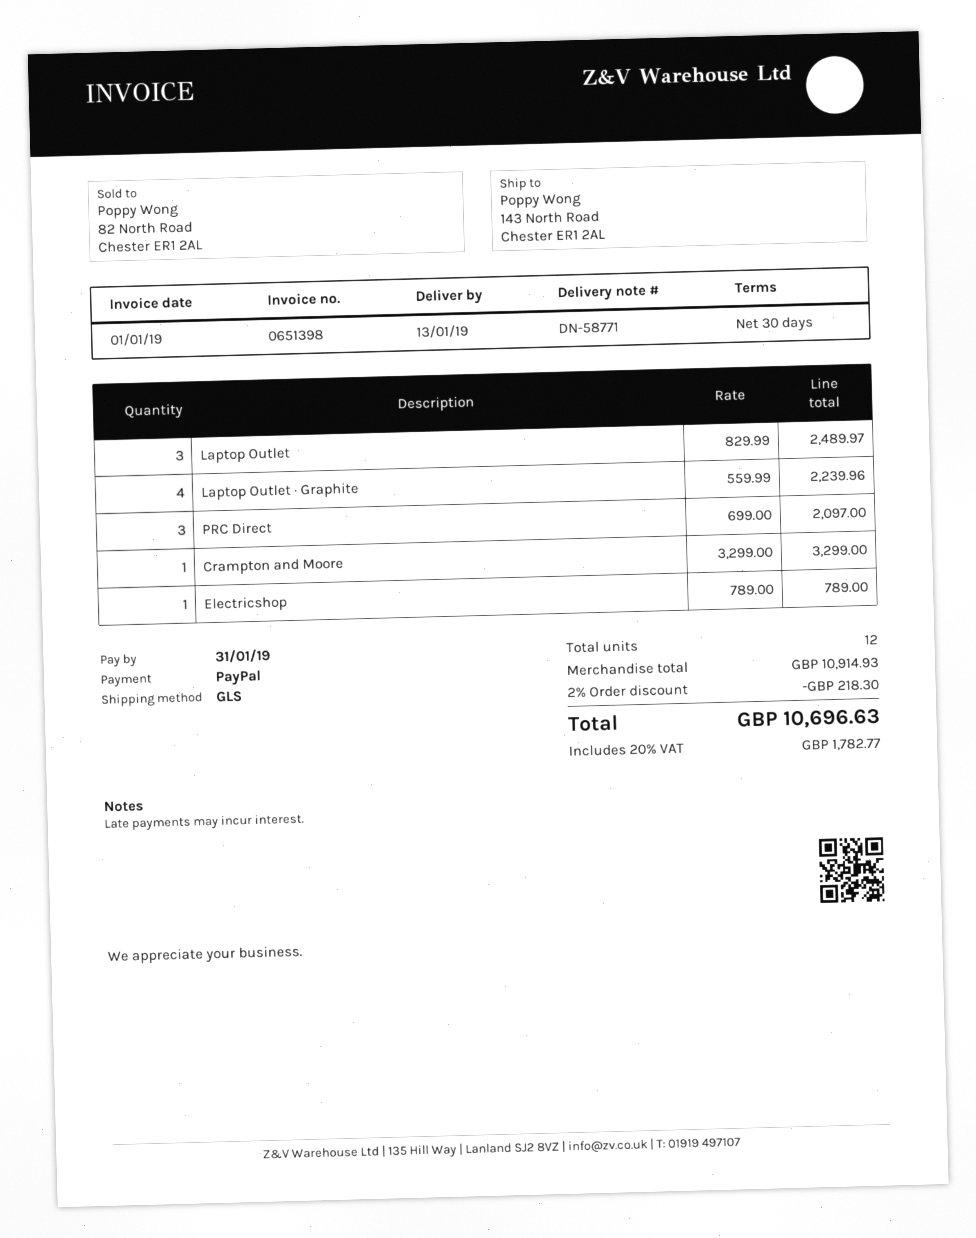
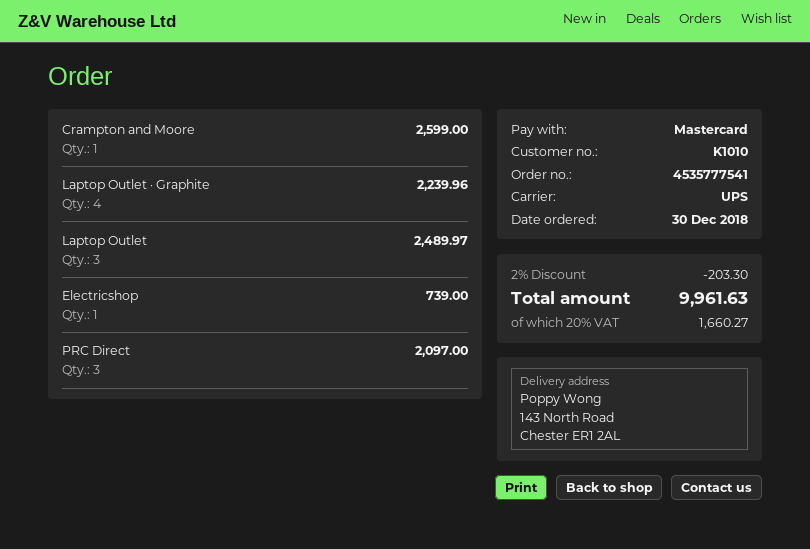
payment method: PayPal -> Mastercard
shipping method: GLS -> UPS
Crampton and Moore: 1 for 3299.00 -> 1 for 2599.00
Electricshop: 1 for 789.00 -> 1 for 739.00
discount: 2% = 218.30 -> 2% = 203.30
tax: 20% = 1782.77 -> 20% = 1660.27
total: 10696.63 -> 9961.63

